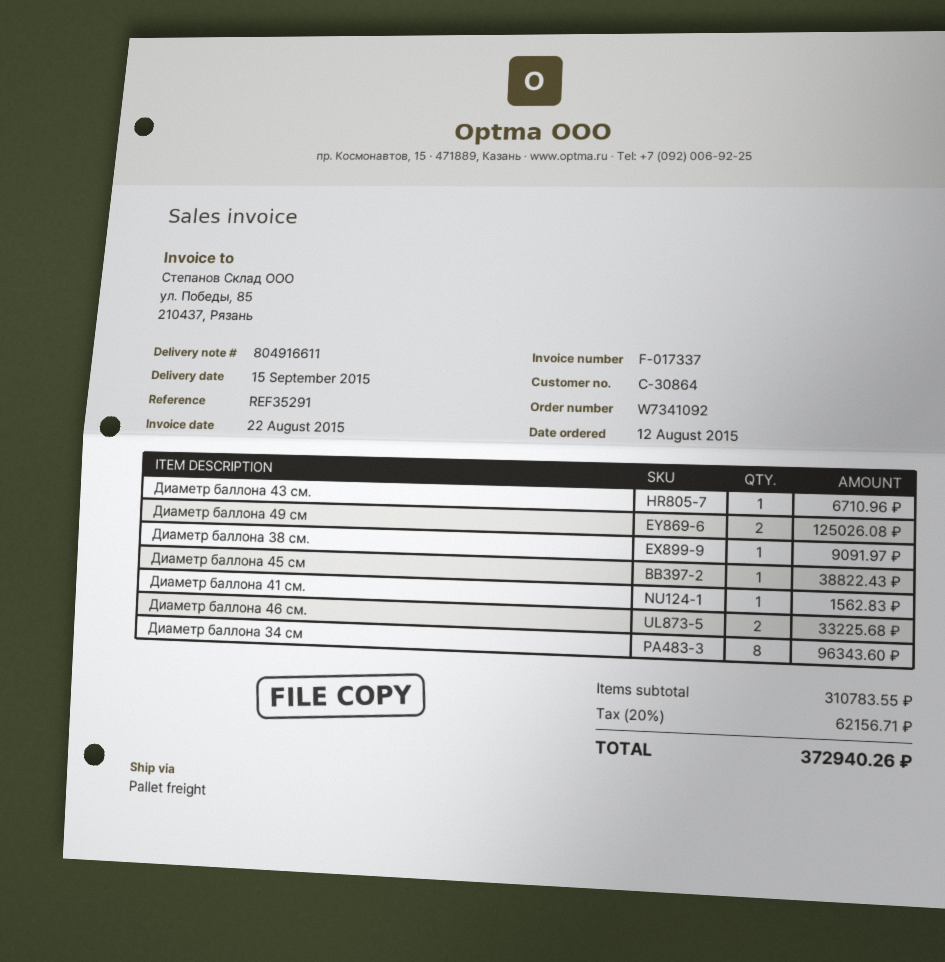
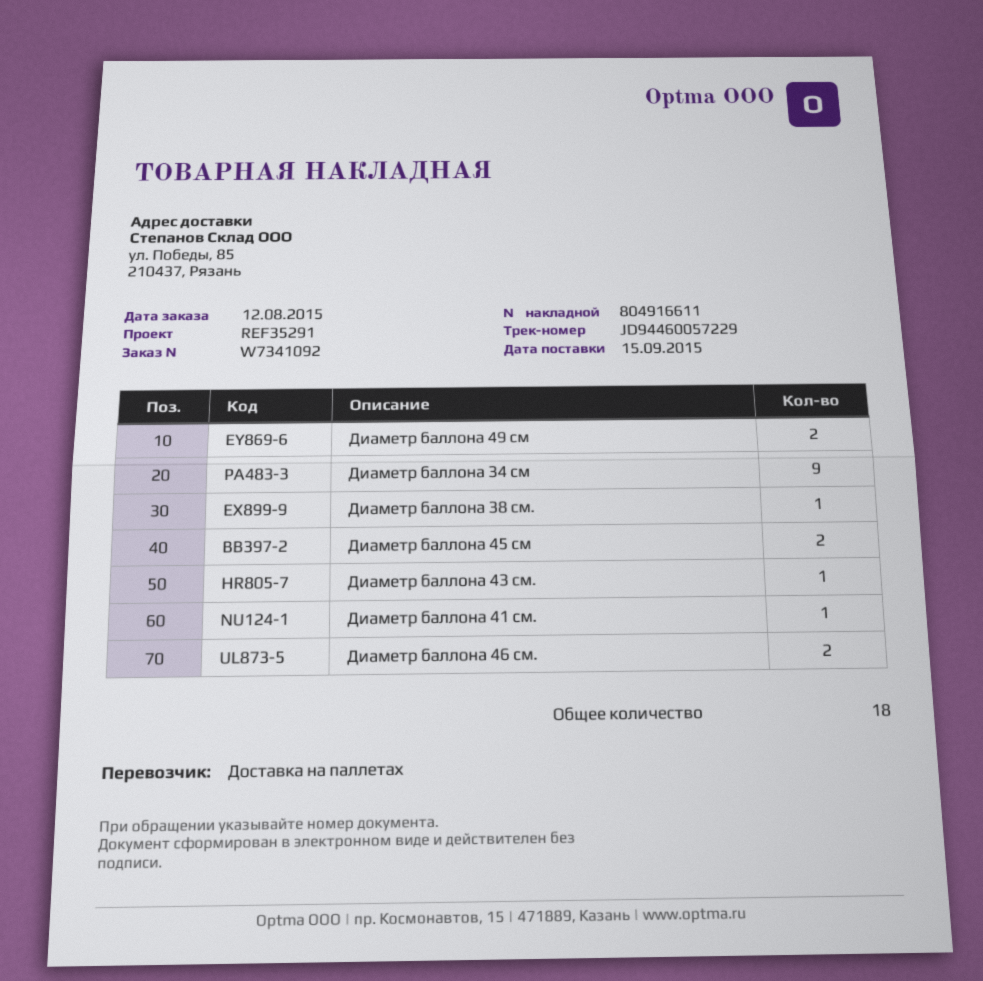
Диаметр баллона 45 см: 1 -> 2
Диаметр баллона 34 см: 8 -> 9

